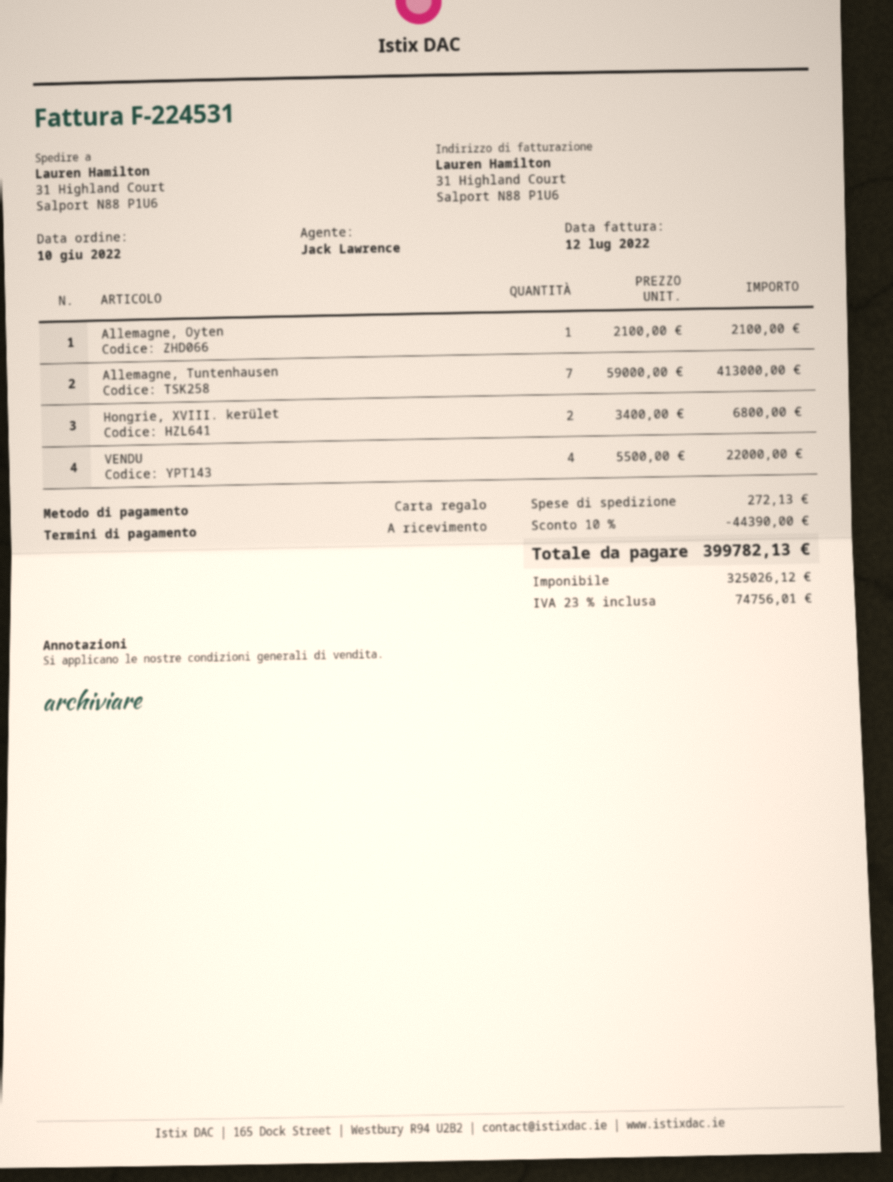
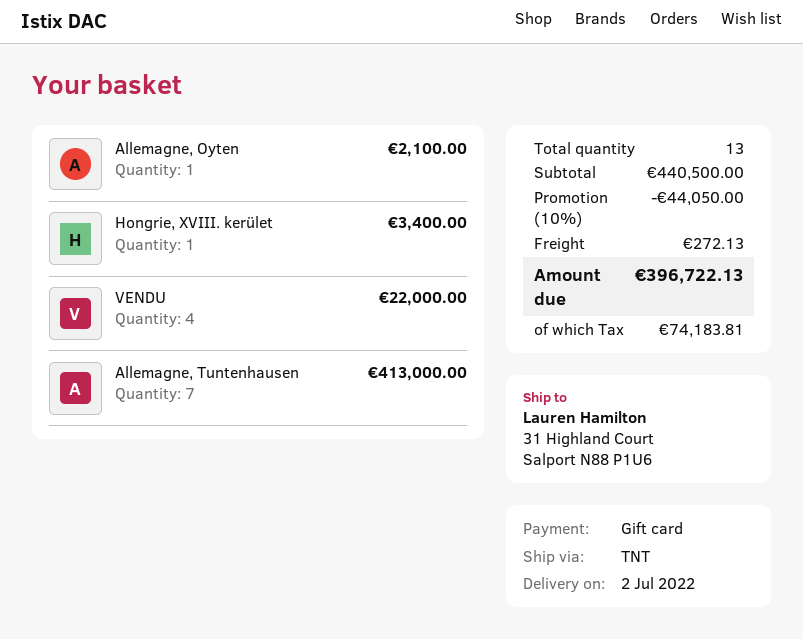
Hongrie, XVIII. kerület: 2 for 6800.00 -> 1 for 3400.00
discount: 10% = 44390.00 -> 10% = 44050.00
tax: 74756.01 -> 74183.81
total: 399782.13 -> 396722.13

